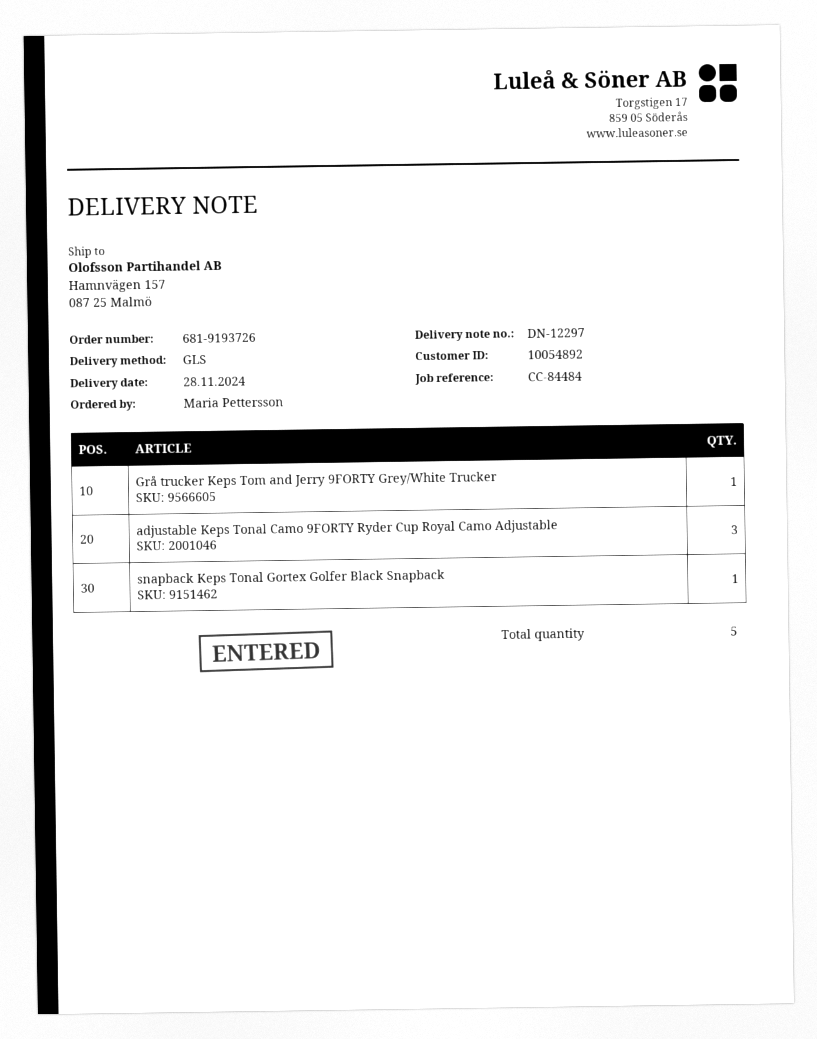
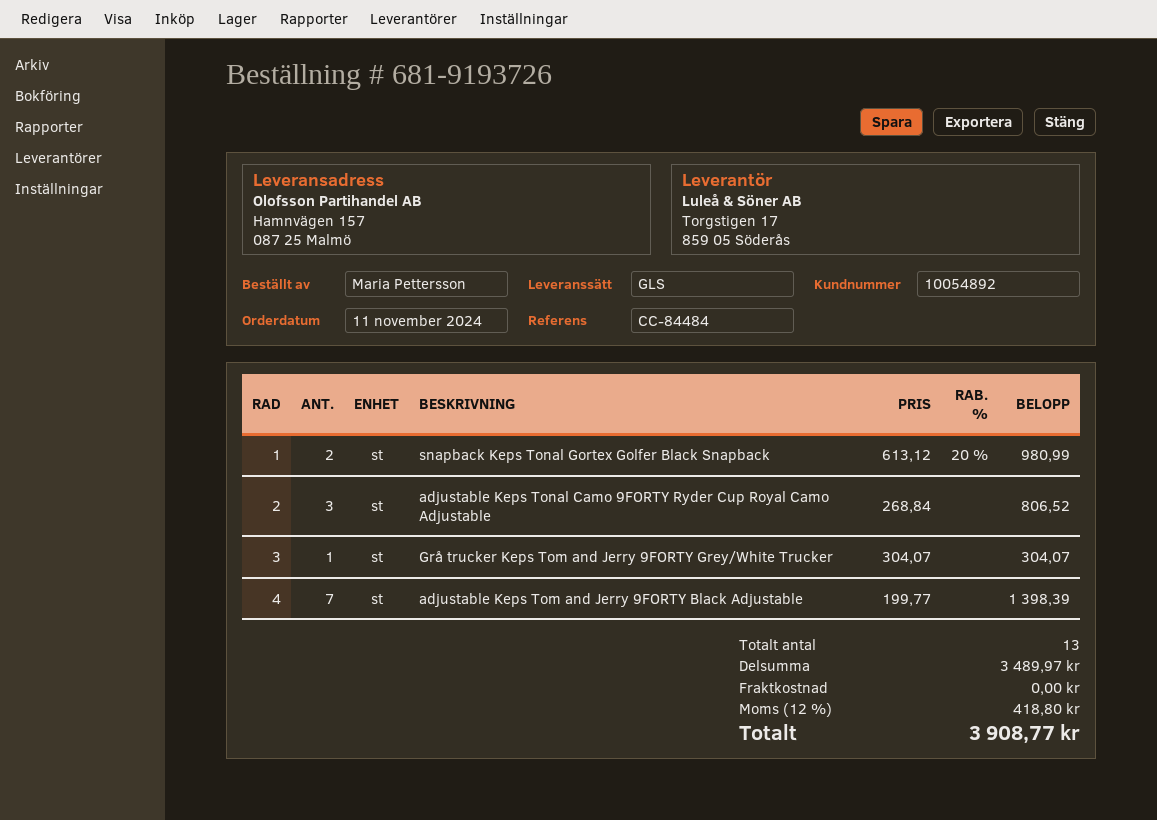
snapback Keps Tonal Gortex Golfer Black Snapback: 1 -> 2
adjustable Keps Tom and Jerry 9FORTY Black Adjustable: none -> 7
total quantity: 5 -> 13

